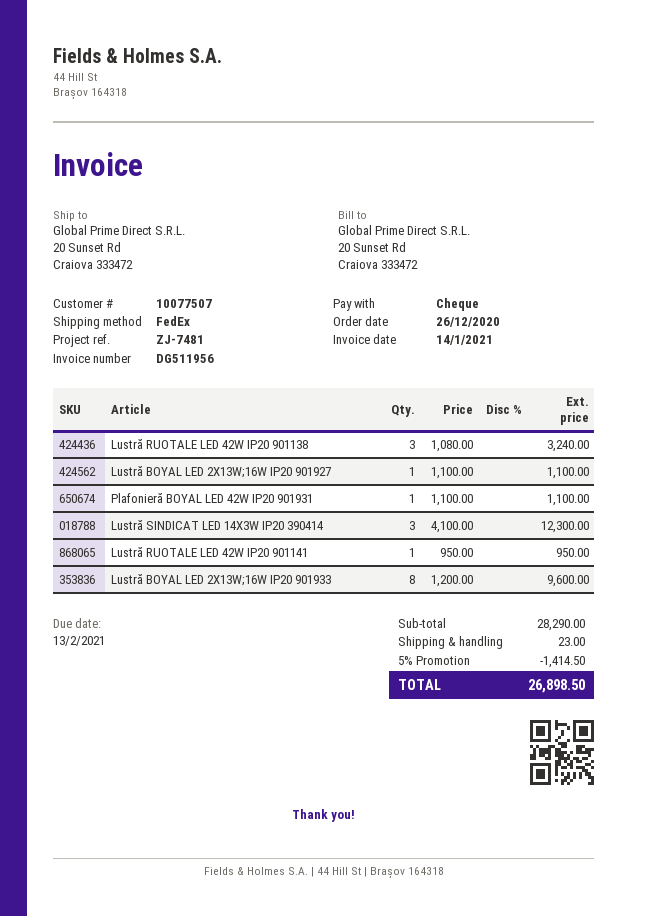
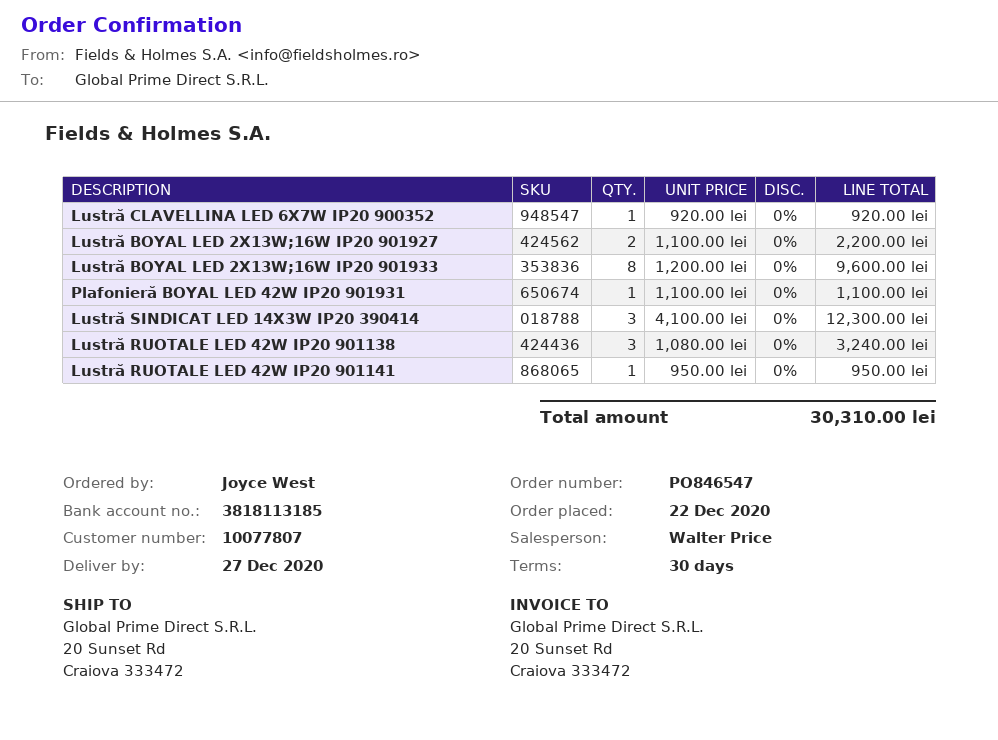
order date: 2020-12-26 -> 2020-12-22
customer number: 10077507 -> 10077807
Lustră BOYAL LED 2X13W;16W IP20 901927: 1 x 1100.00 = 1100.00 -> 2 x 1100.00 = 2200.00
Lustră CLAVELLINA LED 6X7W IP20 900352: none -> 1 x 920.00 = 920.00
discount: 5% = 1414.50 -> none
shipping: 23.00 -> none
total: 26898.50 -> 30310.00

